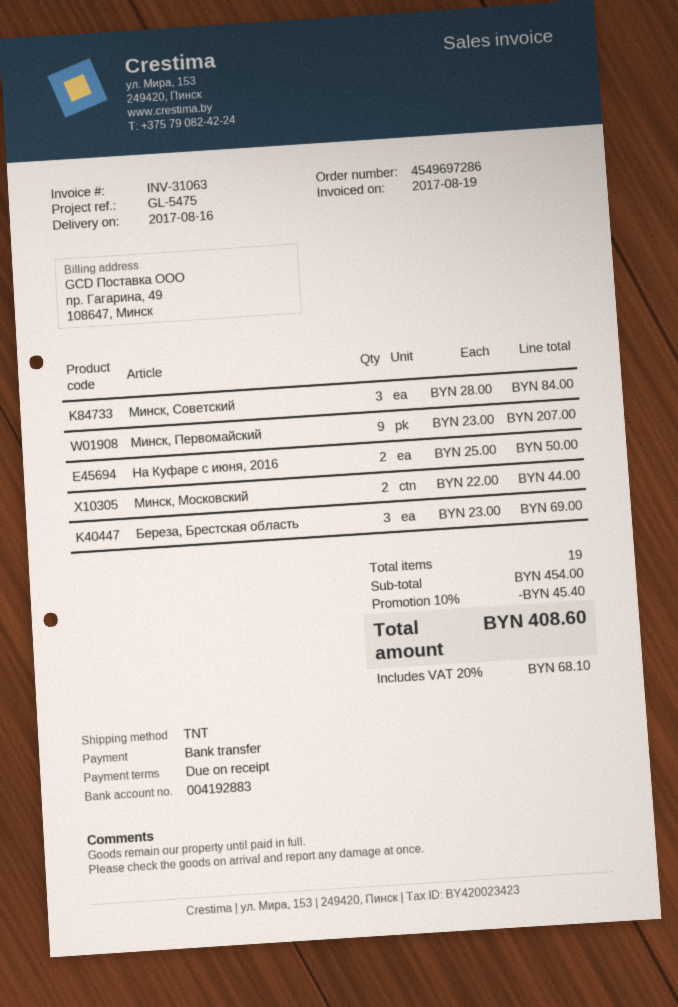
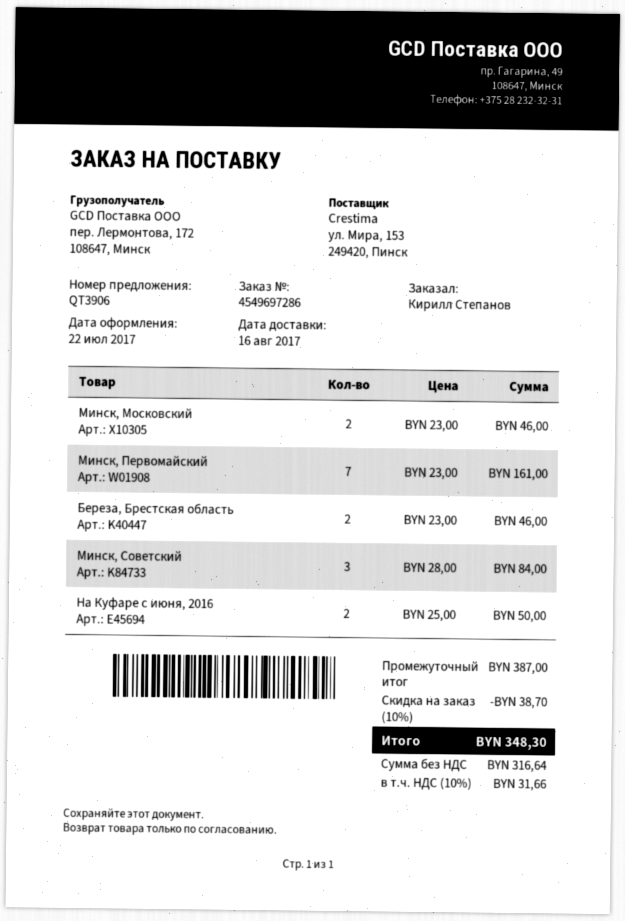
Минск, Первомайский: 9 x 23.00 = 207.00 -> 7 x 23.00 = 161.00
Минск, Московский: 2 x 22.00 = 44.00 -> 2 x 23.00 = 46.00
Береза, Брестская область: 3 x 23.00 = 69.00 -> 2 x 23.00 = 46.00
subtotal: 454.00 -> 387.00
discount: 10% = 45.40 -> 10% = 38.70
tax: 20% = 68.10 -> 10% = 31.66
total: 408.60 -> 348.30

